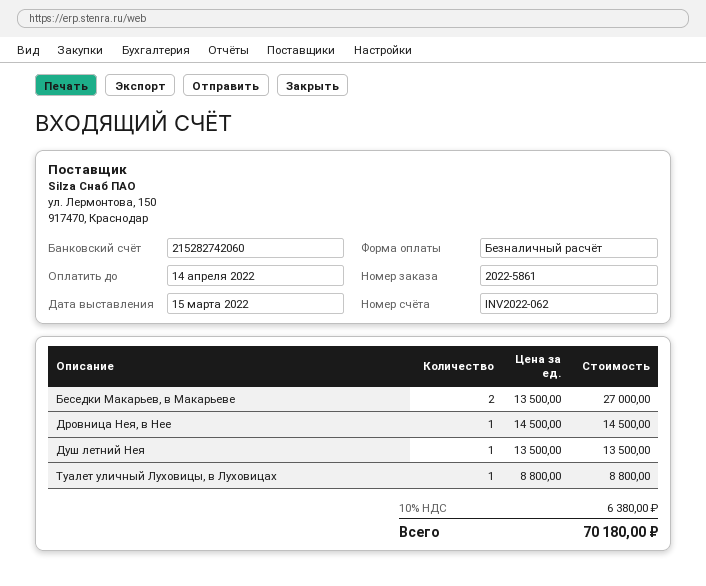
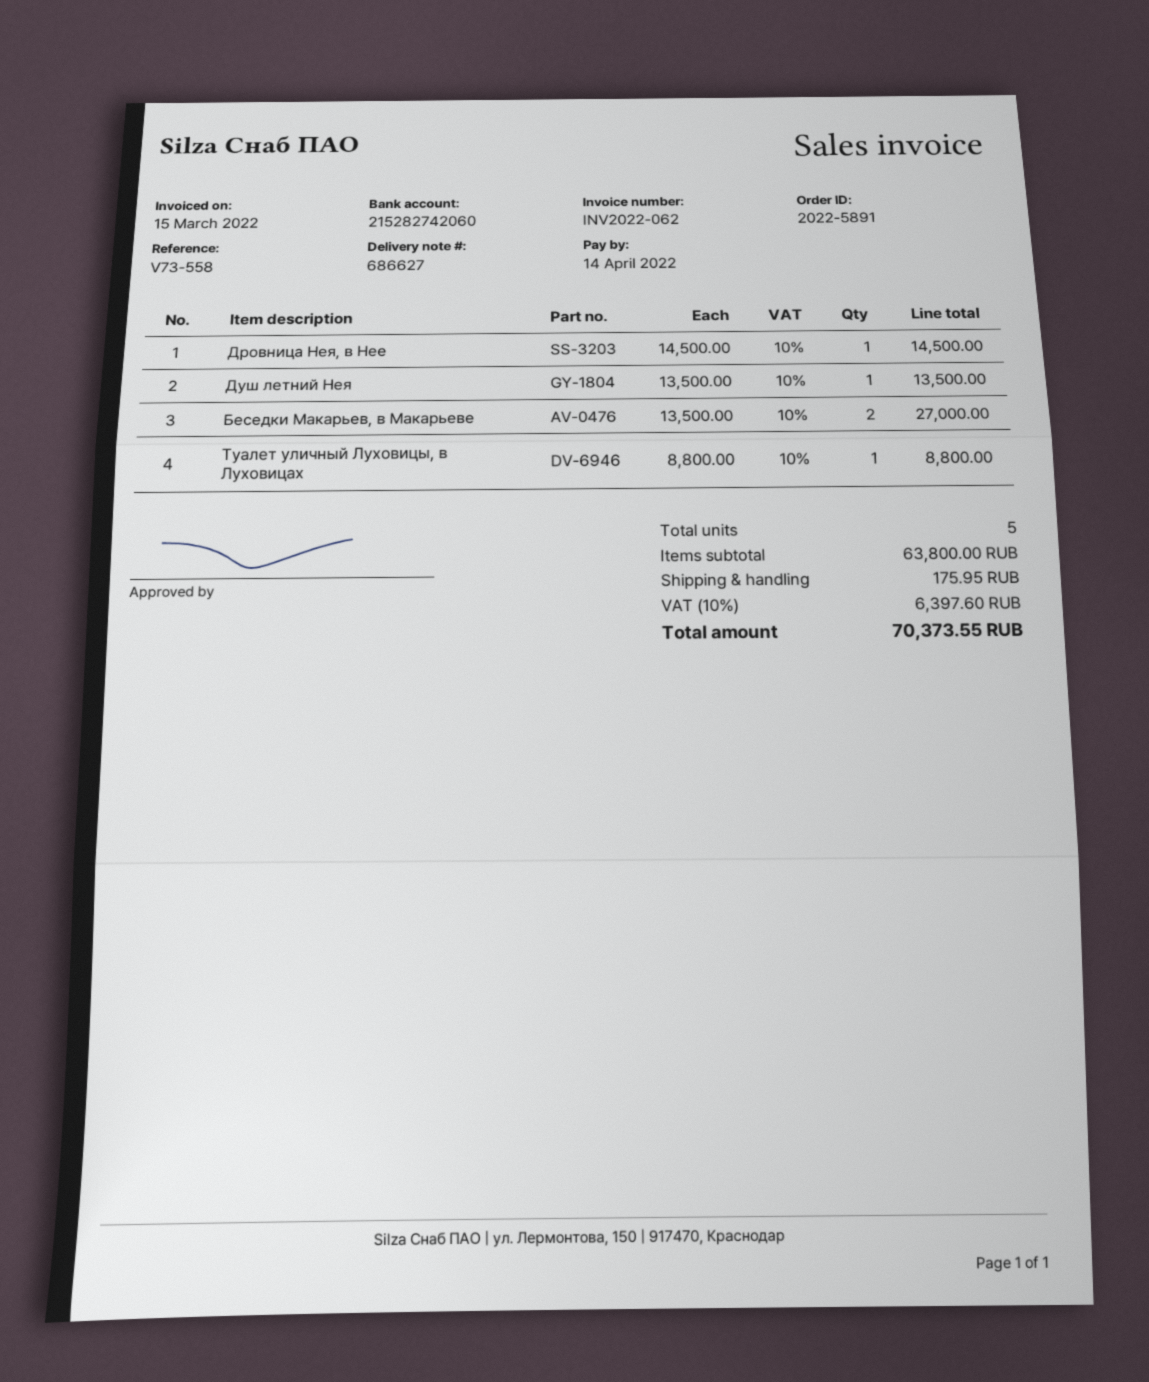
order number: 2022-5861 -> 2022-5891
shipping: none -> 175.95
tax: 10% = 6380.00 -> 10% = 6397.60
total: 70180.00 -> 70373.55

